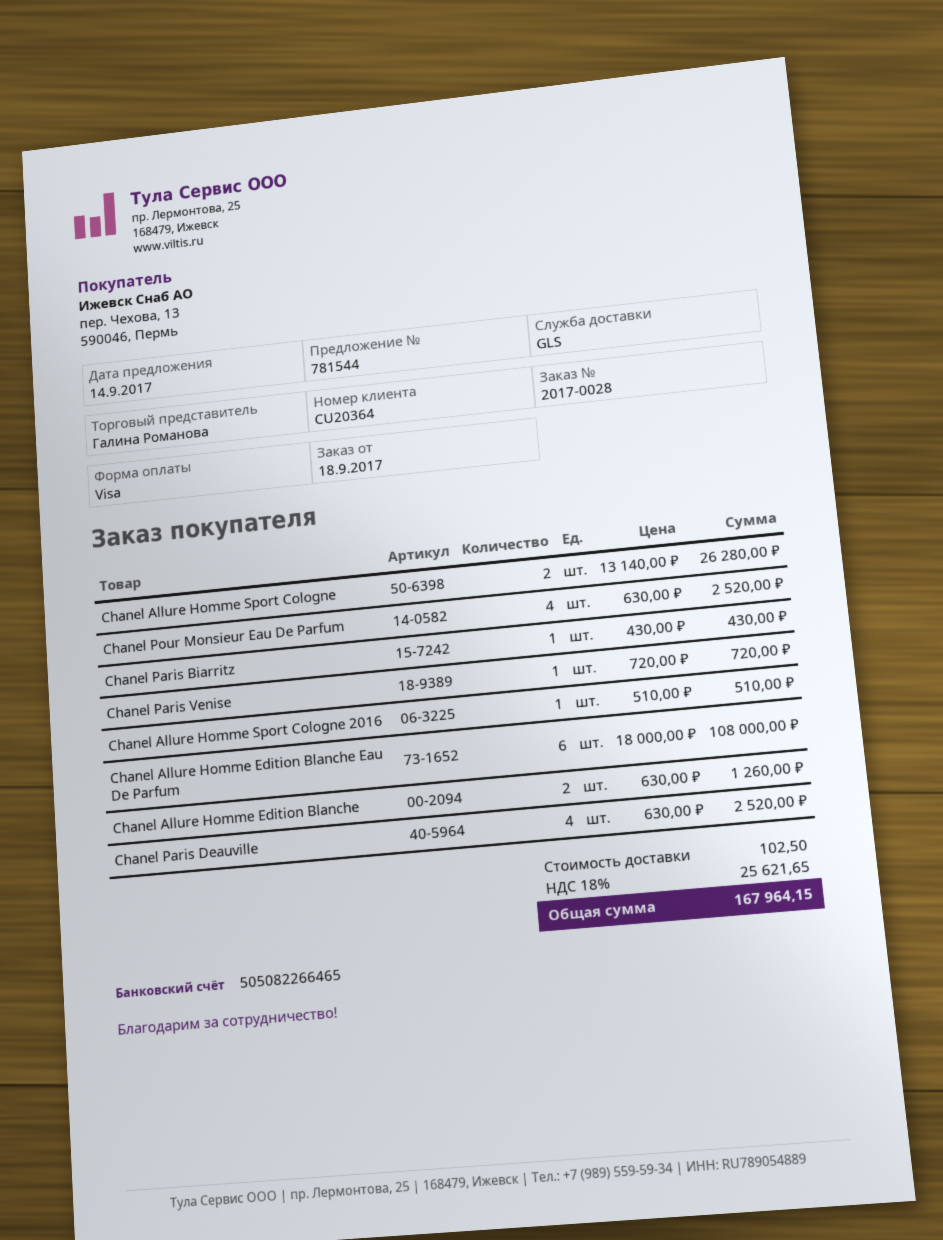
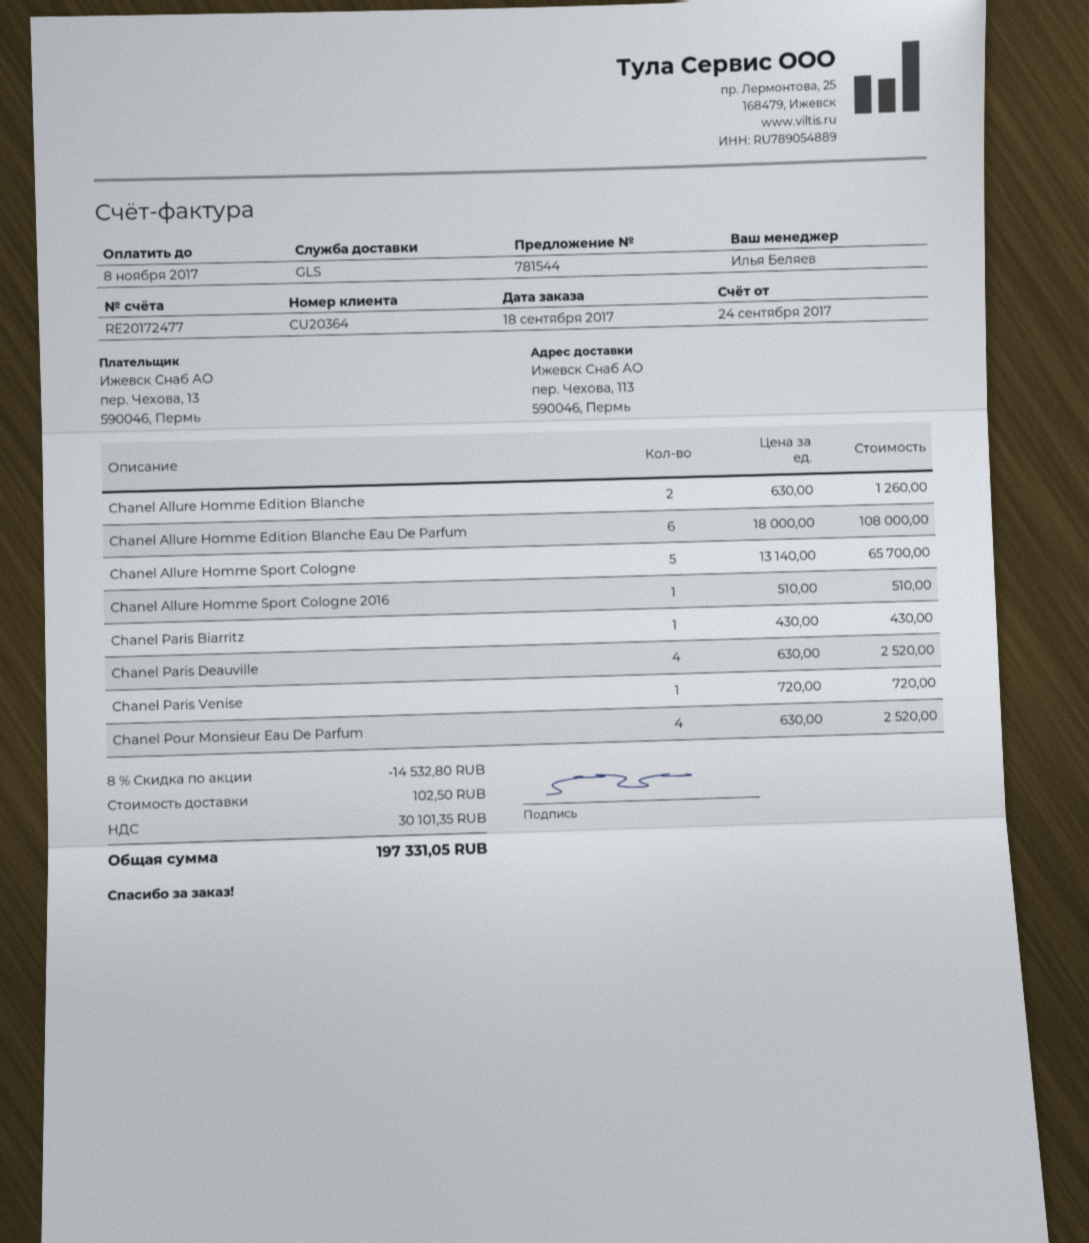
sales rep: Галина Романова -> Илья Беляев
Chanel Allure Homme Sport Cologne: 2 x 13140.00 = 26280.00 -> 5 x 13140.00 = 65700.00
discount: none -> 8% = 14532.80
tax: 25621.65 -> 30101.35
total: 167964.15 -> 197331.05

